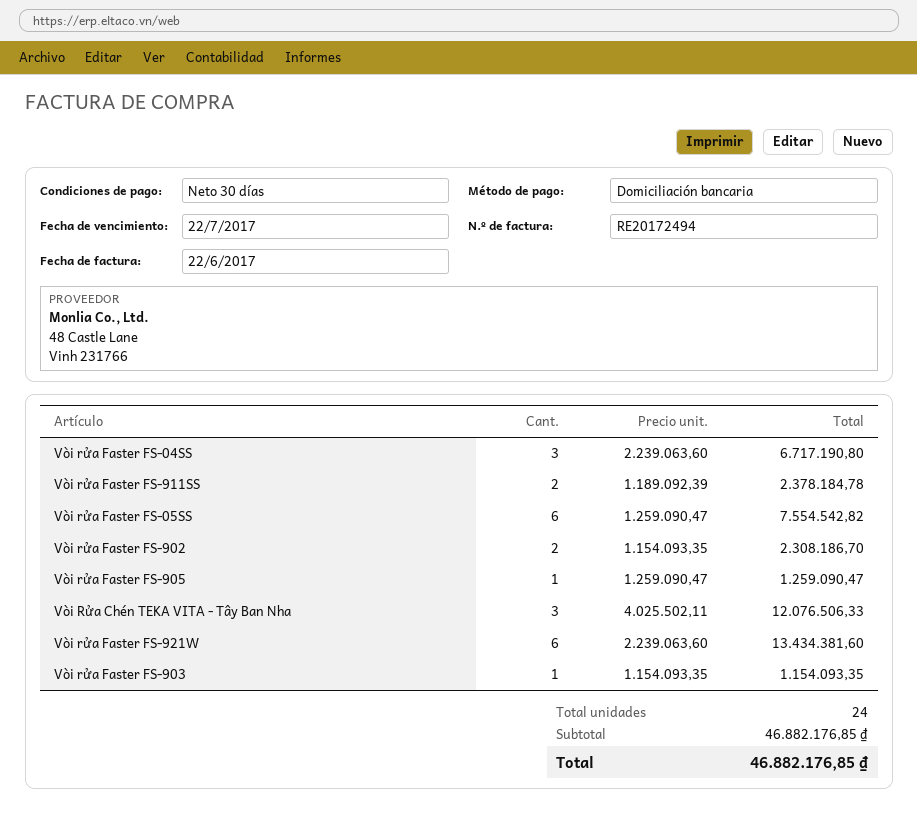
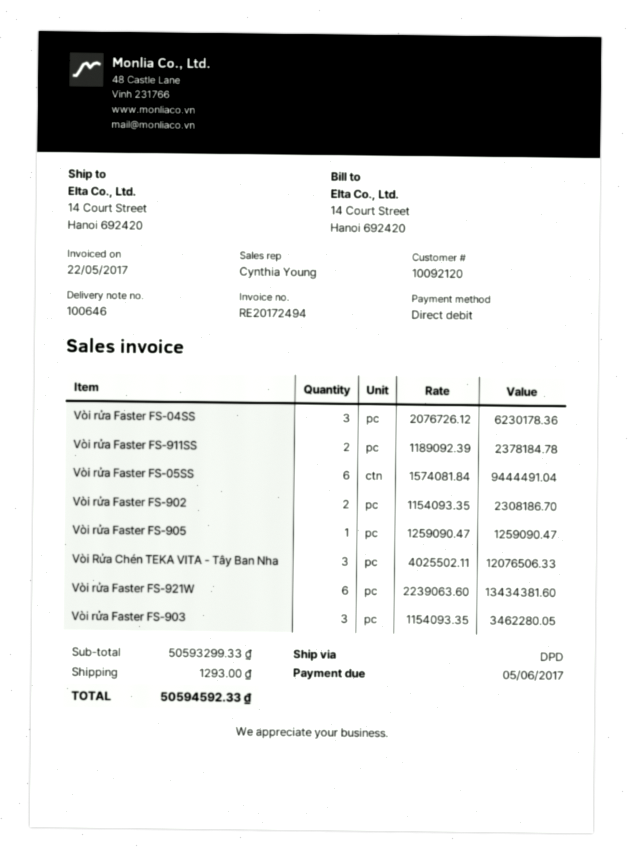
invoice date: 2017-06-22 -> 2017-05-22
due date: 2017-07-22 -> 2017-06-05
Vòi rửa Faster FS-04SS: 3 x 2239063.60 = 6717190.80 -> 3 x 2076726.12 = 6230178.36
Vòi rửa Faster FS-05SS: 6 x 1259090.47 = 7554542.82 -> 6 x 1574081.84 = 9444491.04
Vòi rửa Faster FS-903: 1 x 1154093.35 = 1154093.35 -> 3 x 1154093.35 = 3462280.05
subtotal: 46882176.85 -> 50593299.33
shipping: none -> 1293.00
total: 46882176.85 -> 50594592.33

